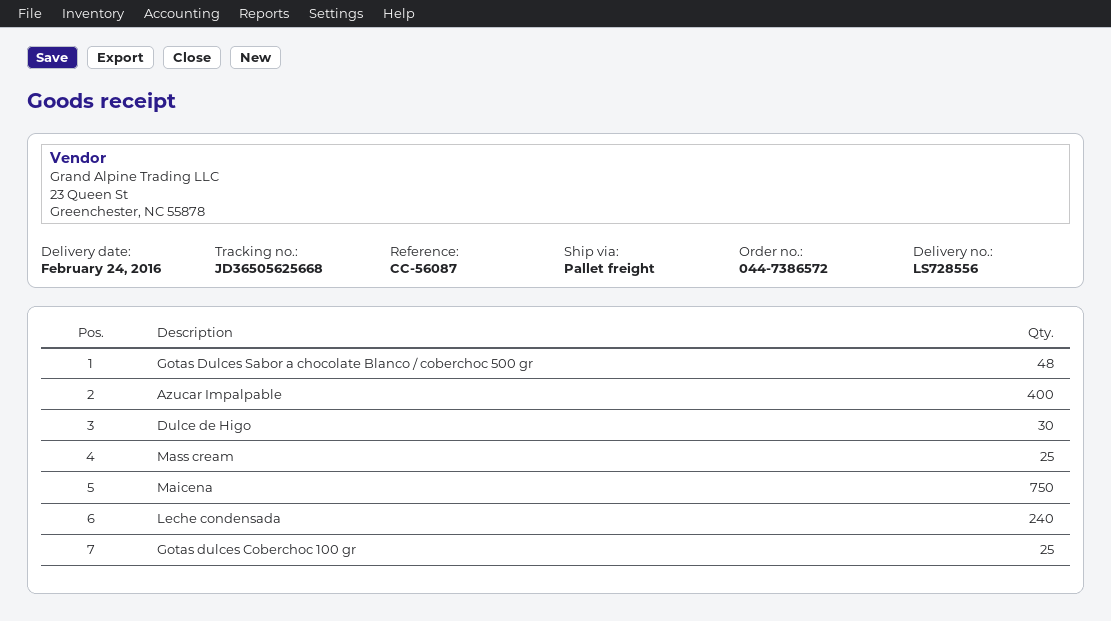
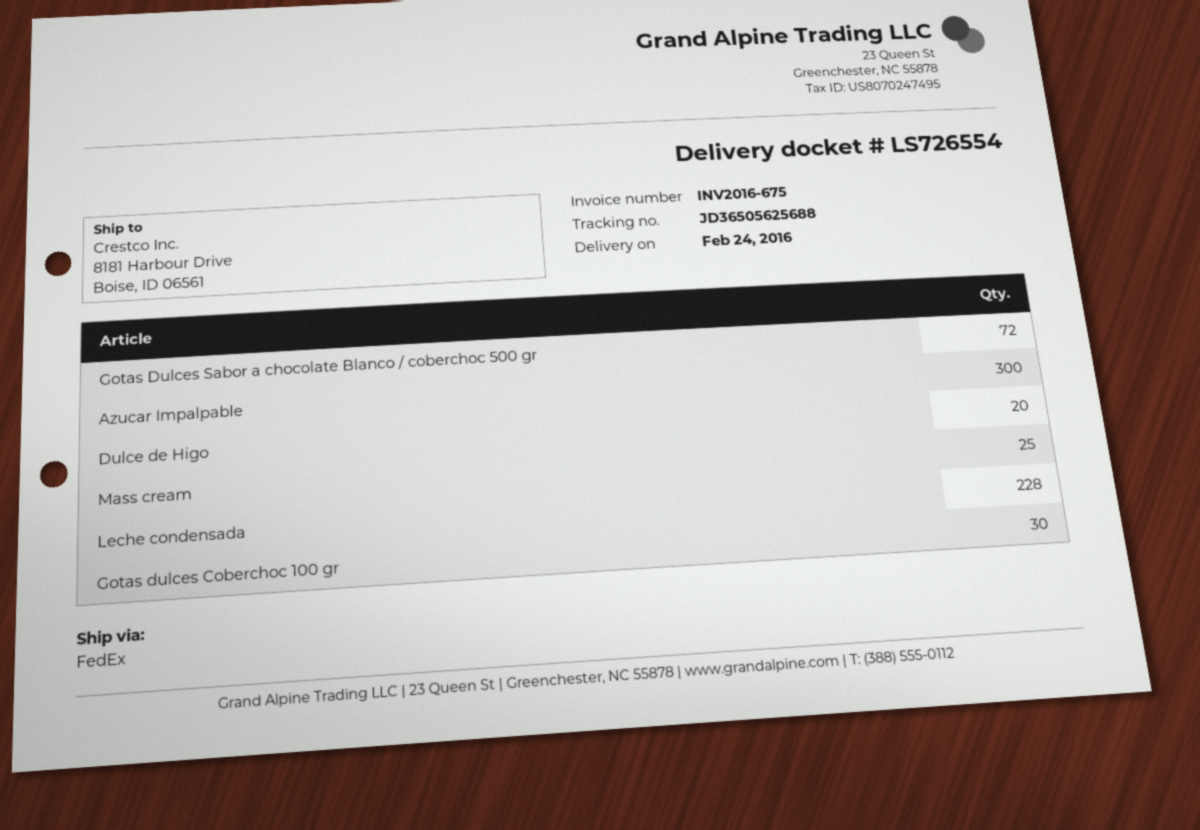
delivery note number: LS728556 -> LS726554
shipping method: pallet freight -> FedEx
tracking number: JD36505625668 -> JD36505625688
Gotas Dulces Sabor a chocolate Blanco / coberchoc 500 gr: 48 -> 72
Azucar Impalpable: 400 -> 300
Dulce de Higo: 30 -> 20
Maicena: 750 -> none
Leche condensada: 240 -> 228
Gotas dulces Coberchoc 100 gr: 25 -> 30

